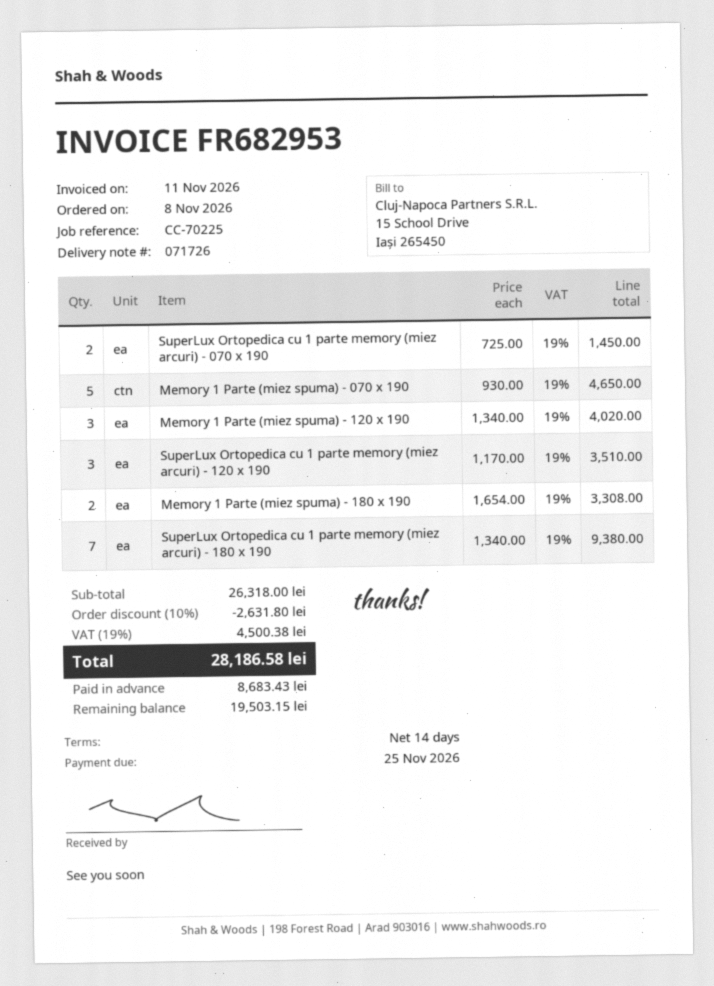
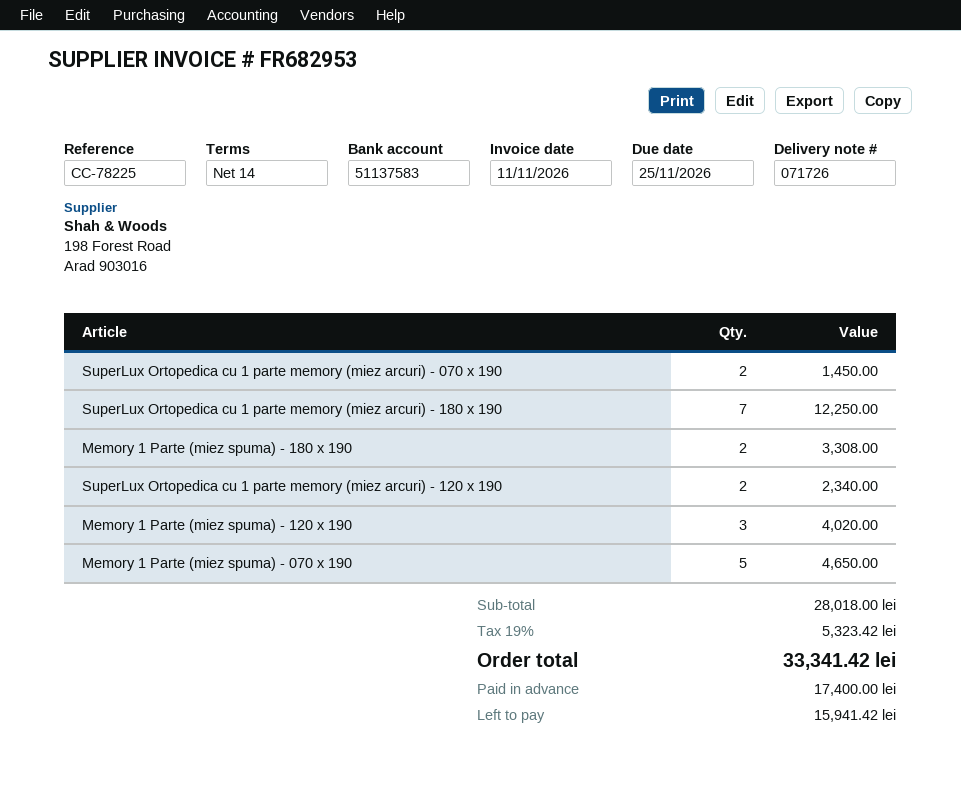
reference: CC-70225 -> CC-78225
SuperLux Ortopedica cu 1 parte memory (miez arcuri) - 120 x 190: 3 for 3510.00 -> 2 for 2340.00
SuperLux Ortopedica cu 1 parte memory (miez arcuri) - 180 x 190: 7 for 9380.00 -> 7 for 12250.00
subtotal: 26318.00 -> 28018.00
discount: 10% = 2631.80 -> none
tax: 19% = 4500.38 -> 19% = 5323.42
total: 28186.58 -> 33341.42
deposit: 8683.43 -> 17400.00
balance: 19503.15 -> 15941.42

